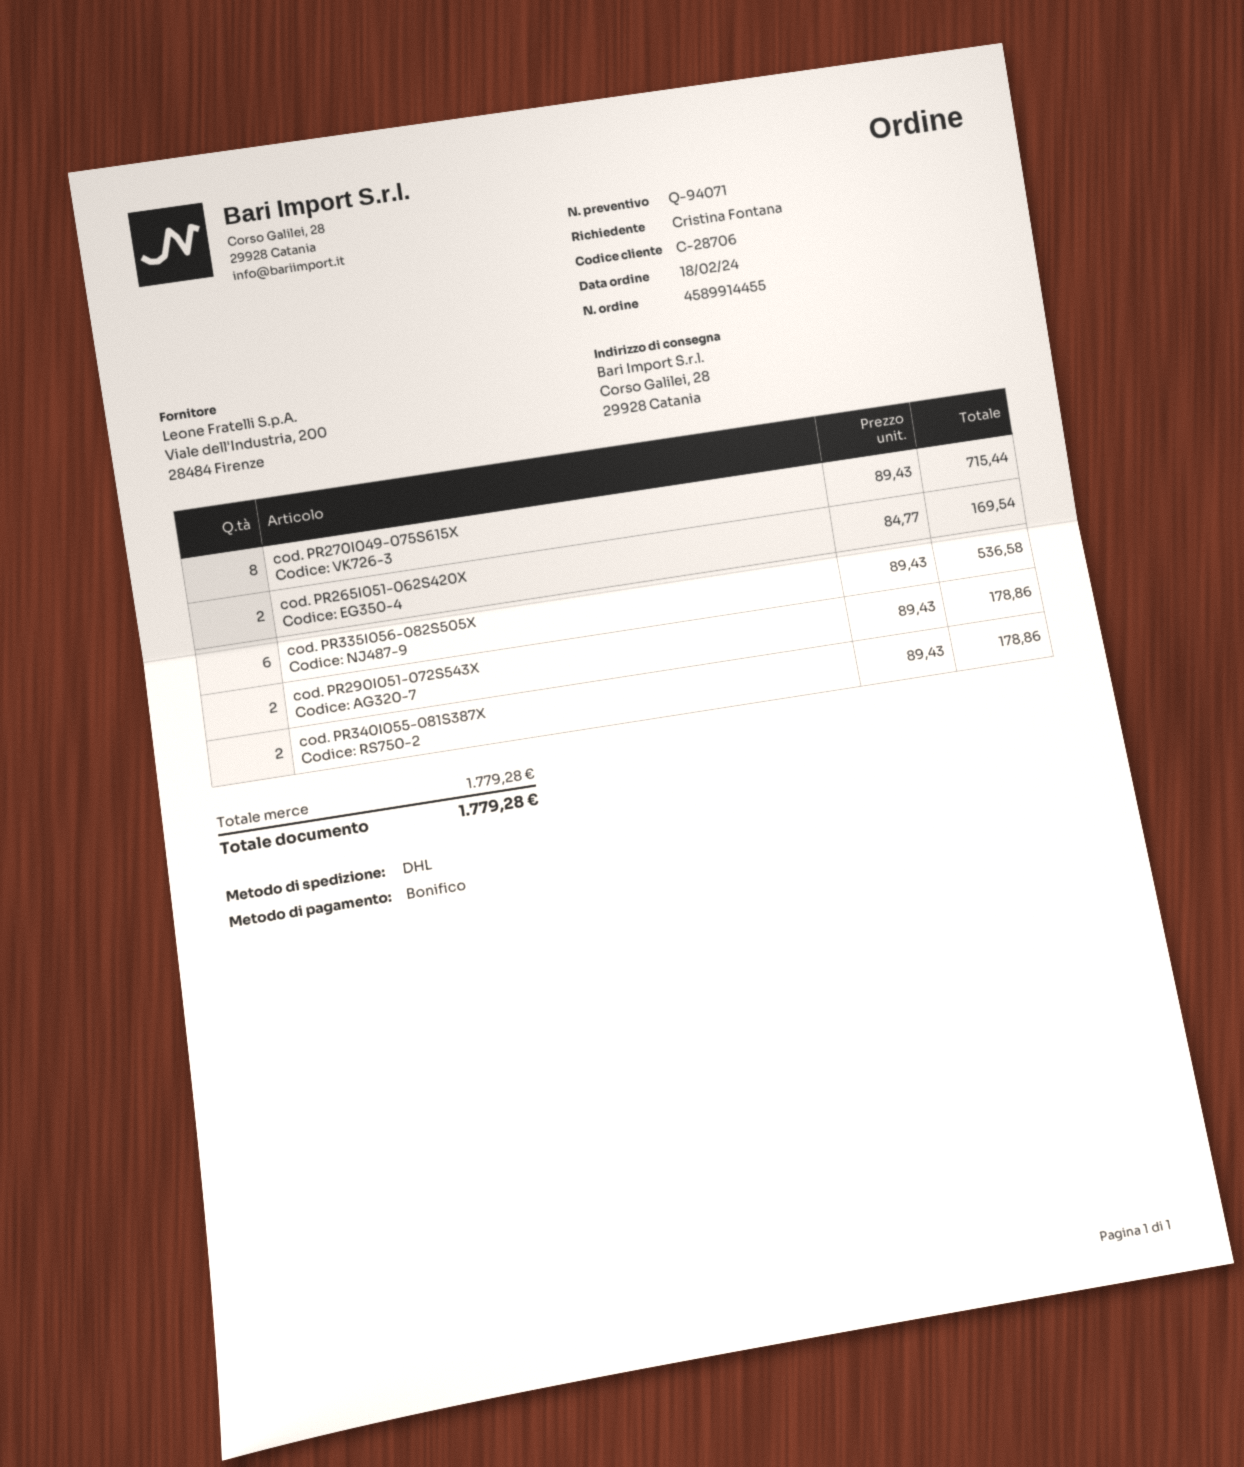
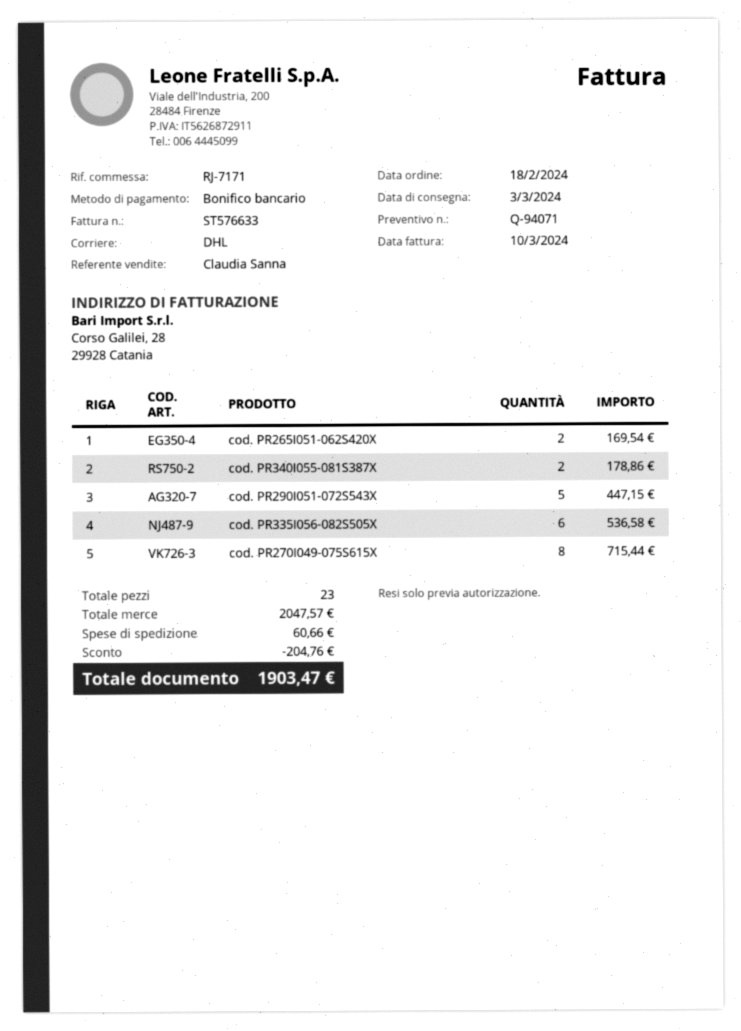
cod. PR290I051-072S543X: 2 for 178.86 -> 5 for 447.15
subtotal: 1779.28 -> 2047.57
discount: none -> 204.76
shipping: none -> 60.66
total: 1779.28 -> 1903.47

